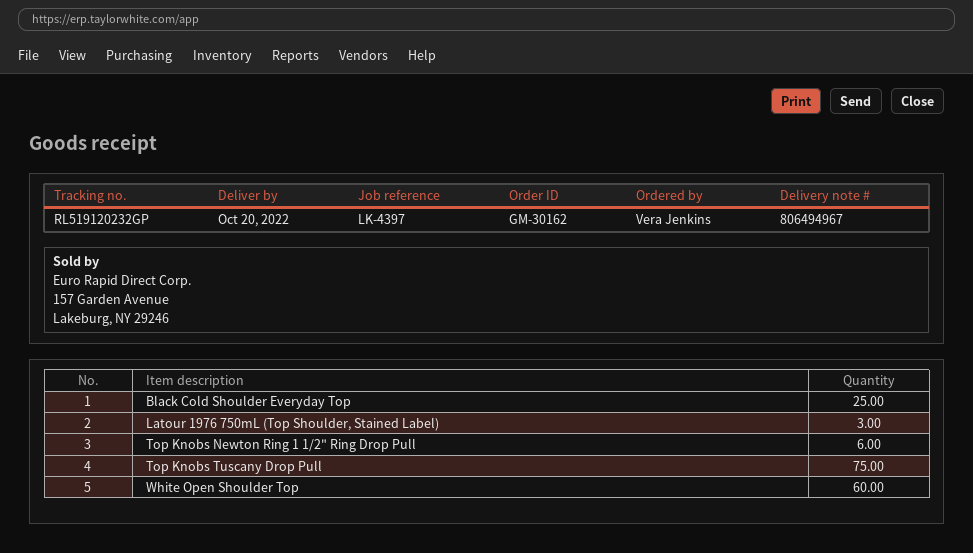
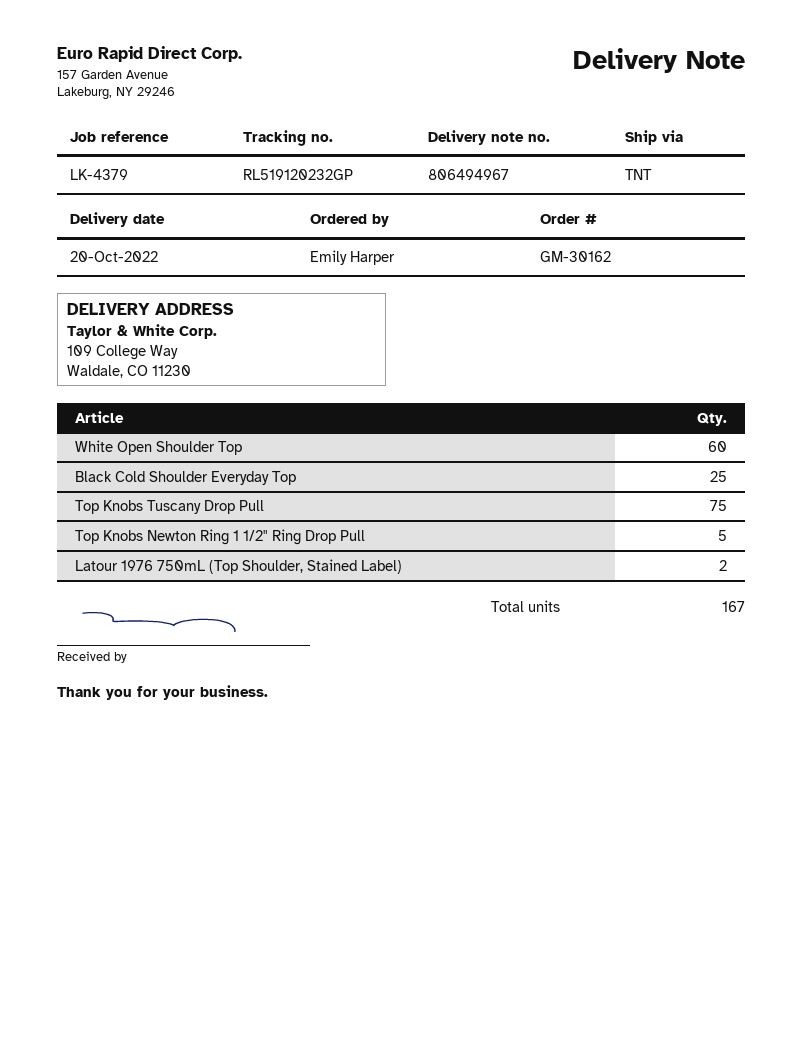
reference: LK-4397 -> LK-4379
ordered by: Vera Jenkins -> Emily Harper
Latour 1976 750mL (Top Shoulder, Stained Label): 3 -> 2
Top Knobs Newton Ring 1 1/2" Ring Drop Pull: 6 -> 5

